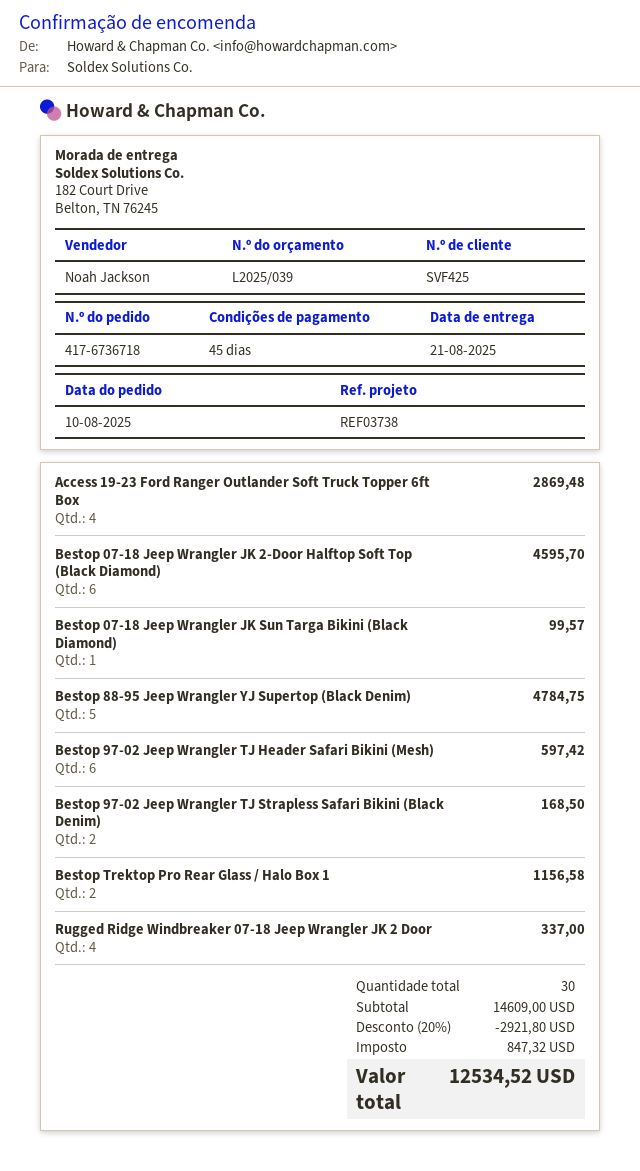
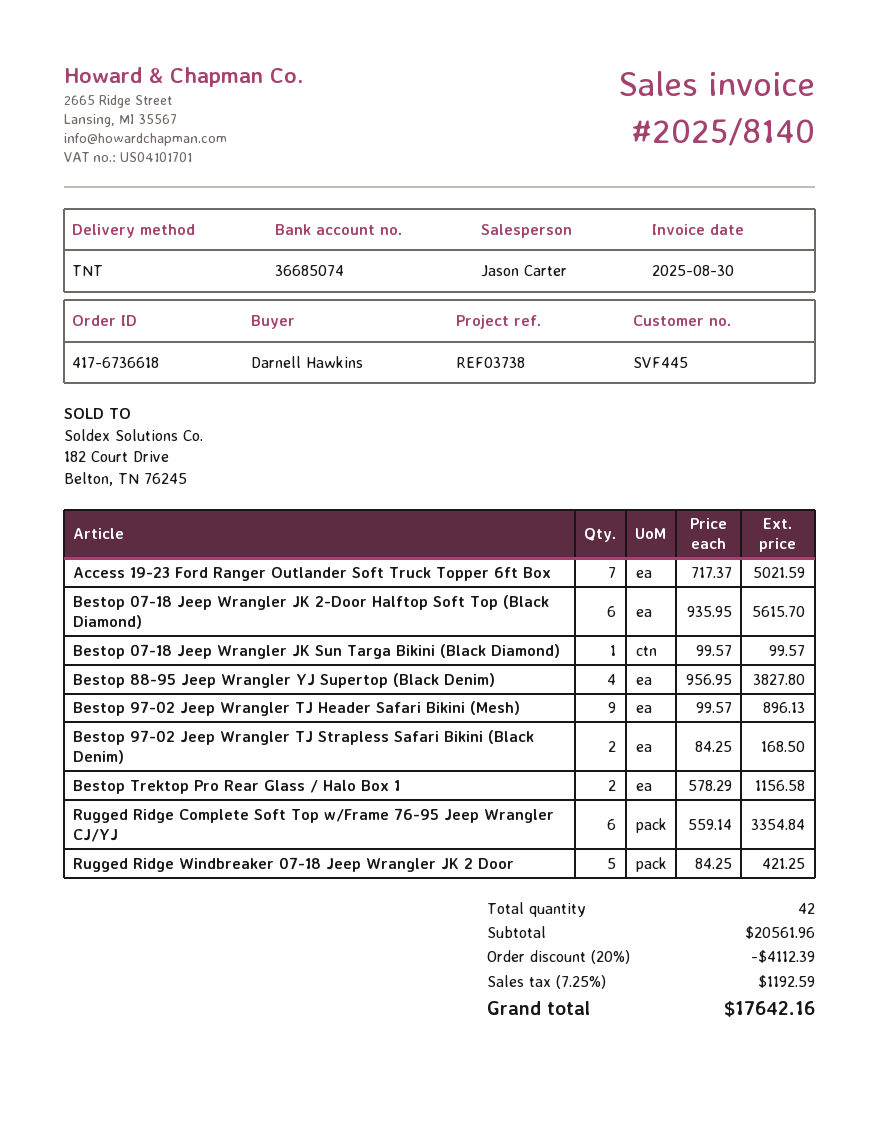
order number: 417-6736718 -> 417-6736618
customer number: SVF425 -> SVF445
sales rep: Noah Jackson -> Jason Carter
Access 19-23 Ford Ranger Outlander Soft Truck Topper 6ft Box: 4 for 2869.48 -> 7 for 5021.59
Bestop 07-18 Jeep Wrangler JK 2-Door Halftop Soft Top (Black Diamond): 6 for 4595.70 -> 6 for 5615.70
Bestop 88-95 Jeep Wrangler YJ Supertop (Black Denim): 5 for 4784.75 -> 4 for 3827.80
Bestop 97-02 Jeep Wrangler TJ Header Safari Bikini (Mesh): 6 for 597.42 -> 9 for 896.13
Rugged Ridge Windbreaker 07-18 Jeep Wrangler JK 2 Door: 4 for 337.00 -> 5 for 421.25
Rugged Ridge Complete Soft Top w/Frame 76-95 Jeep Wrangler CJ/YJ: none -> 6 for 3354.84
total quantity: 30 -> 42
subtotal: 14609.00 -> 20561.96
discount: 20% = 2921.80 -> 20% = 4112.39
tax: 847.32 -> 1192.59
total: 12534.52 -> 17642.16

